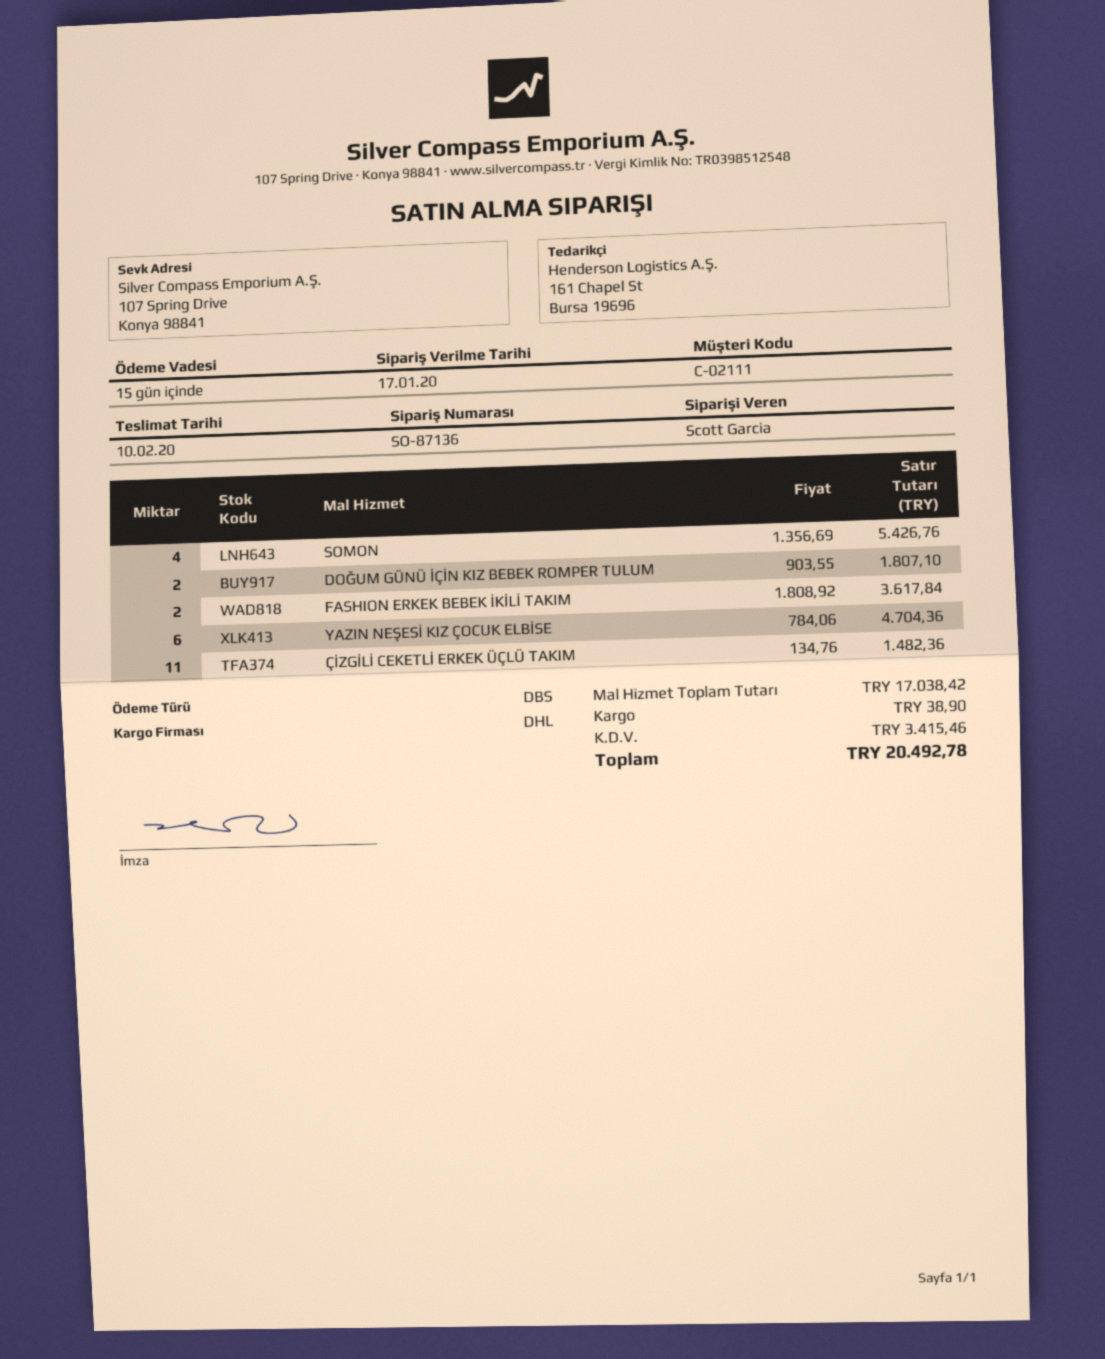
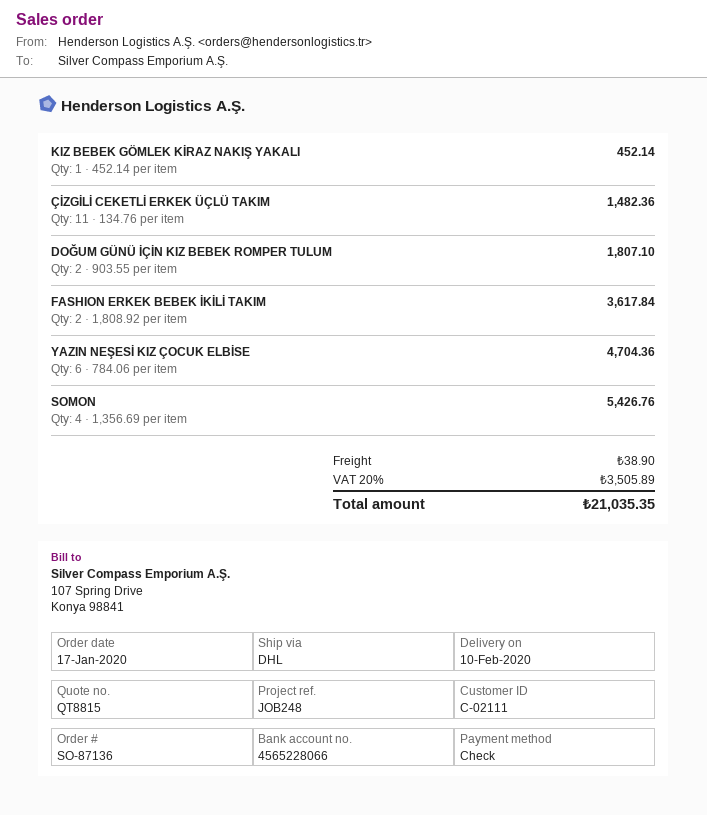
payment method: direct debit -> cheque
KIZ BEBEK GÖMLEK KİRAZ NAKIŞ YAKALI: none -> 1 x 452.14 = 452.14
tax: 3415.46 -> 3505.89
total: 20492.78 -> 21035.35

